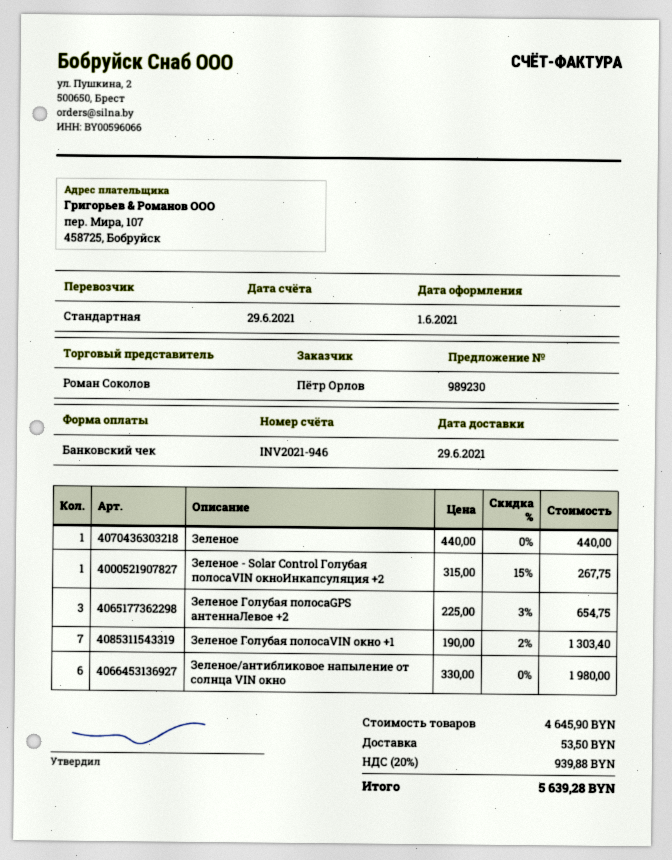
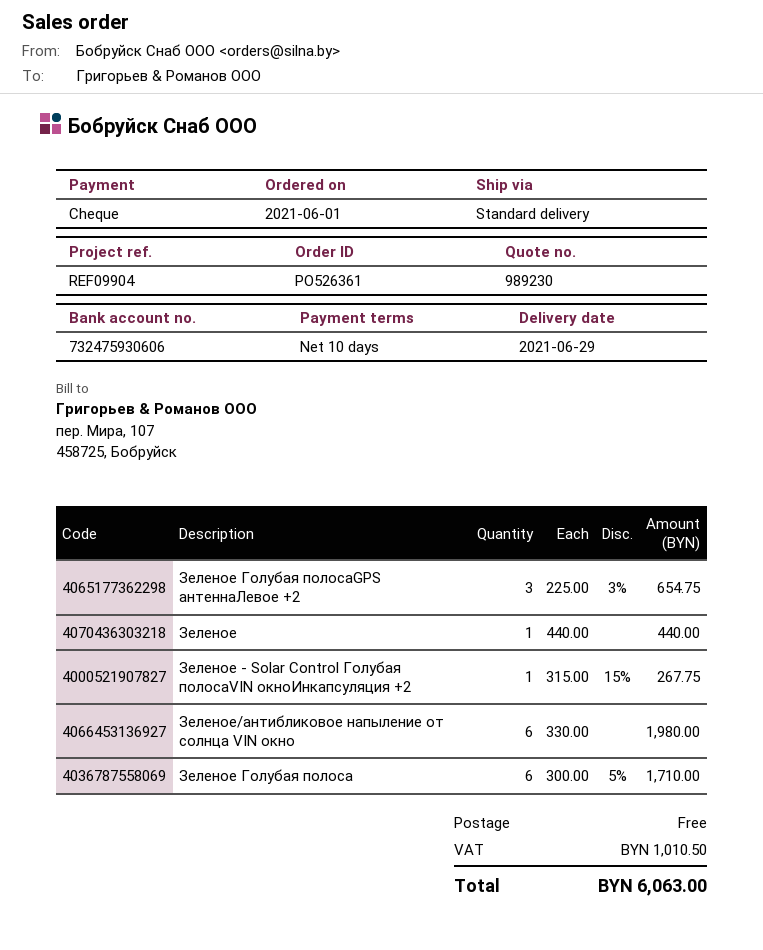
Зеленое Голубая полосаVIN окно +1: 7 x 190.00 - 2% = 1303.40 -> none
Зеленое Голубая полоса: none -> 6 x 300.00 - 5% = 1710.00
shipping: 53.50 -> 0.00
tax: 939.88 -> 1010.50
total: 5639.28 -> 6063.00

